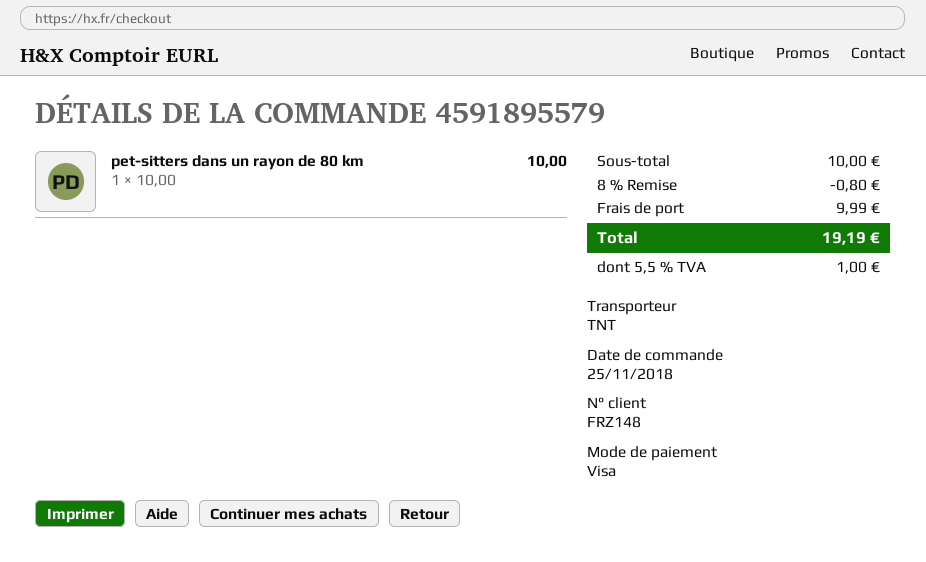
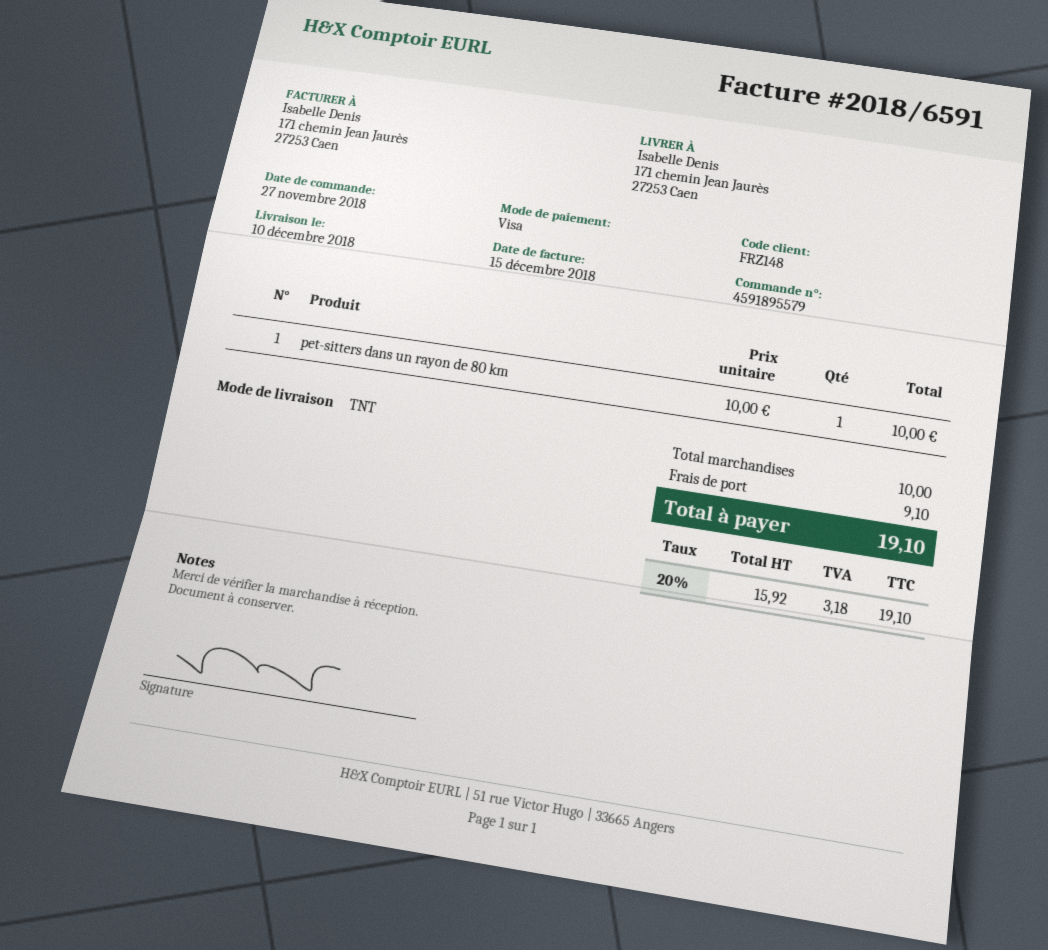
order date: 2018-11-25 -> 2018-11-27
discount: 8% = 0.80 -> none
shipping: 9.99 -> 9.10
tax: 5.5% = 1.00 -> 20% = 3.18
total: 19.19 -> 19.10

